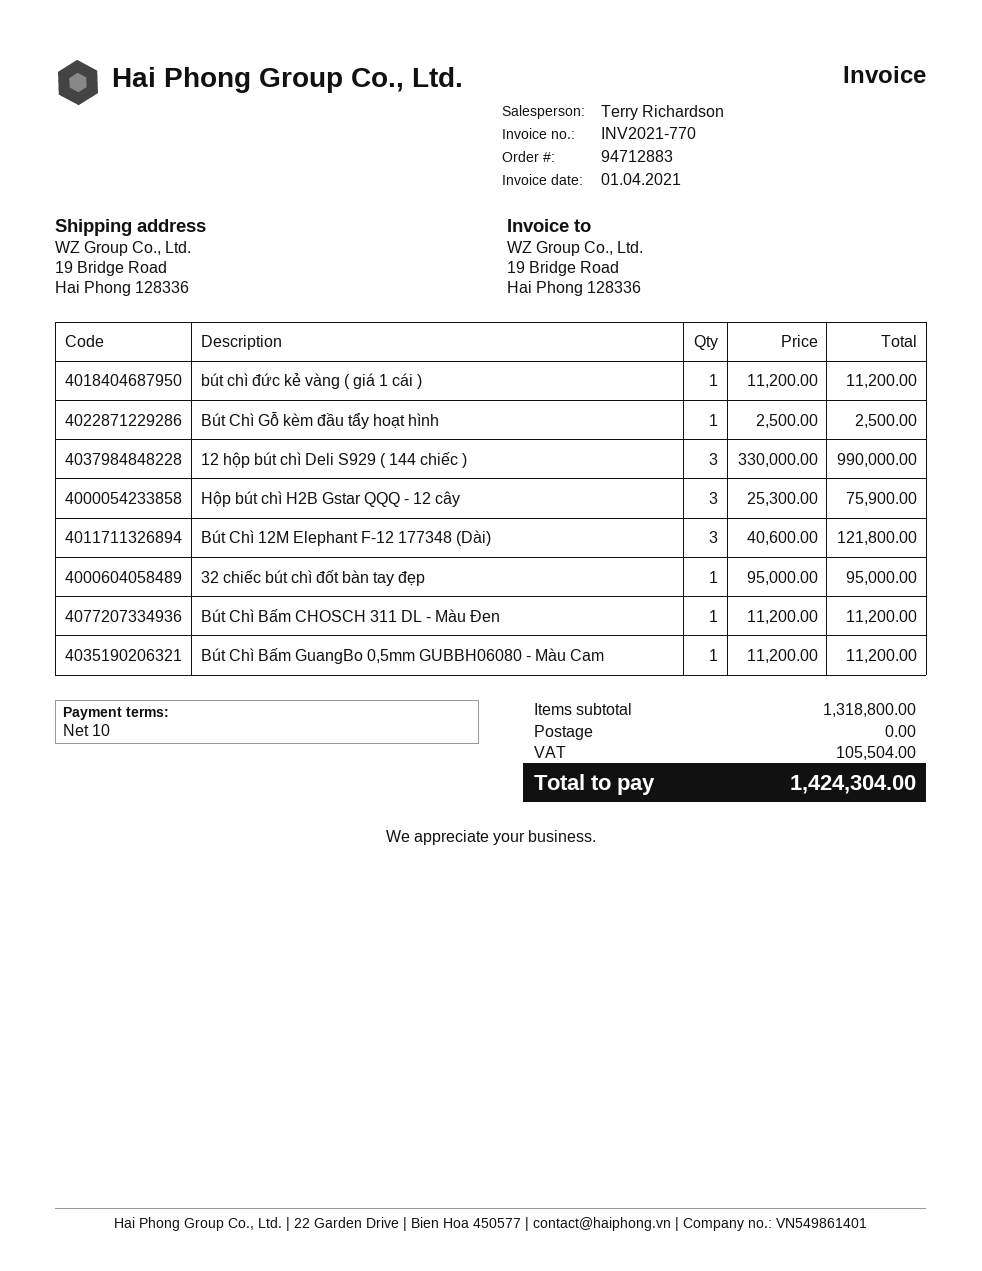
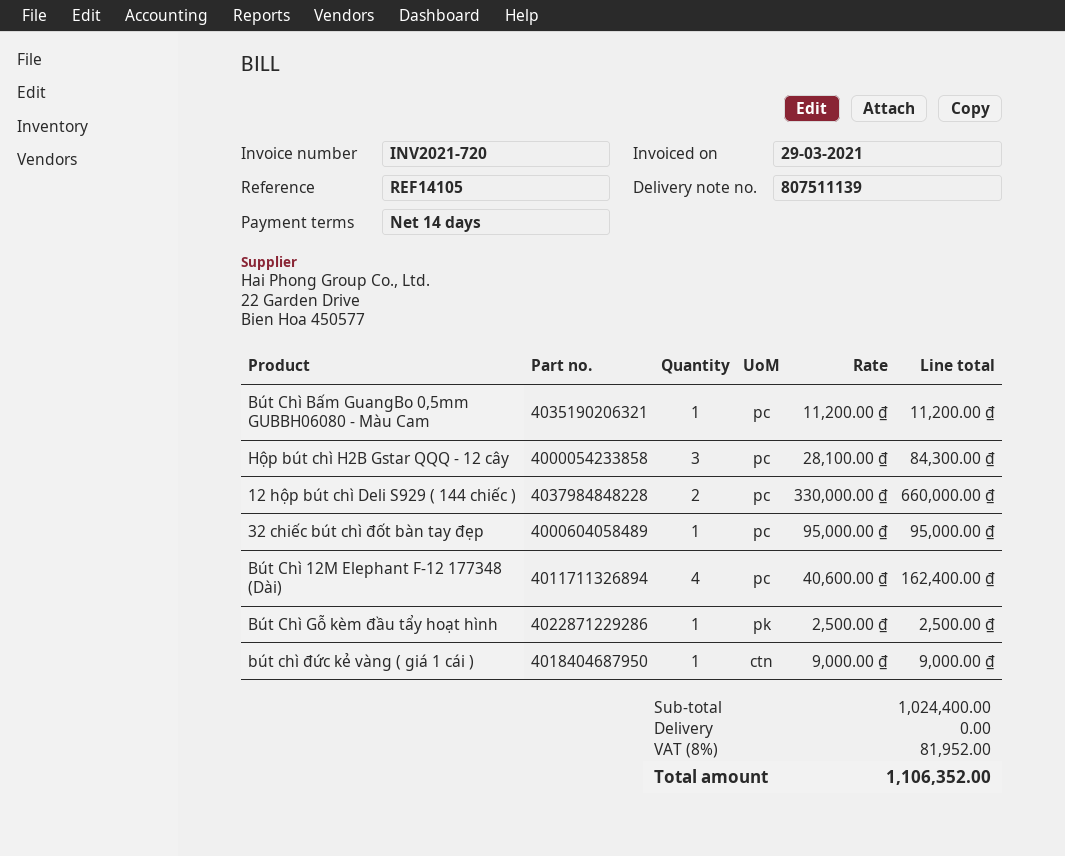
invoice number: INV2021-770 -> INV2021-720
invoice date: 2021-04-01 -> 2021-03-29
payment terms: 10 days -> 14 days
bút chì đức kẻ vàng ( giá 1 cái ): 1 x 11200.00 = 11200.00 -> 1 x 9000.00 = 9000.00
12 hộp bút chì Deli S929 ( 144 chiếc ): 3 x 330000.00 = 990000.00 -> 2 x 330000.00 = 660000.00
Hộp bút chì H2B Gstar QQQ - 12 cây: 3 x 25300.00 = 75900.00 -> 3 x 28100.00 = 84300.00
Bút Chì 12M Elephant F-12 177348 (Dài): 3 x 40600.00 = 121800.00 -> 4 x 40600.00 = 162400.00
Bút Chì Bấm CHOSCH 311 DL - Màu Đen: 1 x 11200.00 = 11200.00 -> none
subtotal: 1318800.00 -> 1024400.00
tax: 105504.00 -> 81952.00
total: 1424304.00 -> 1106352.00

